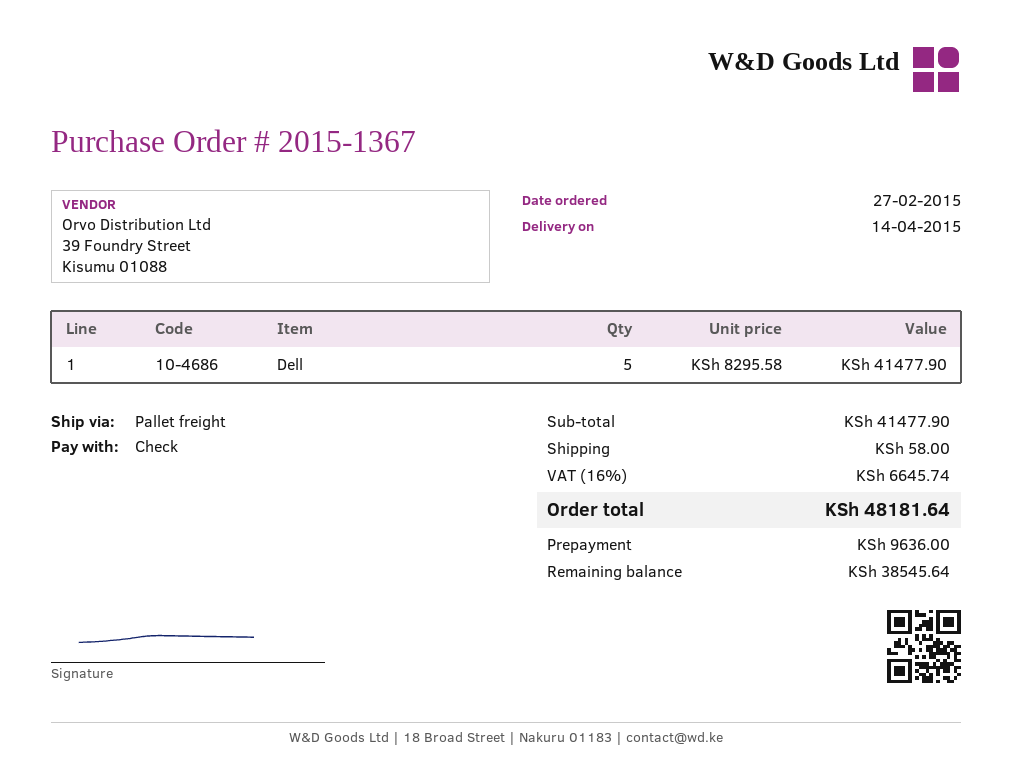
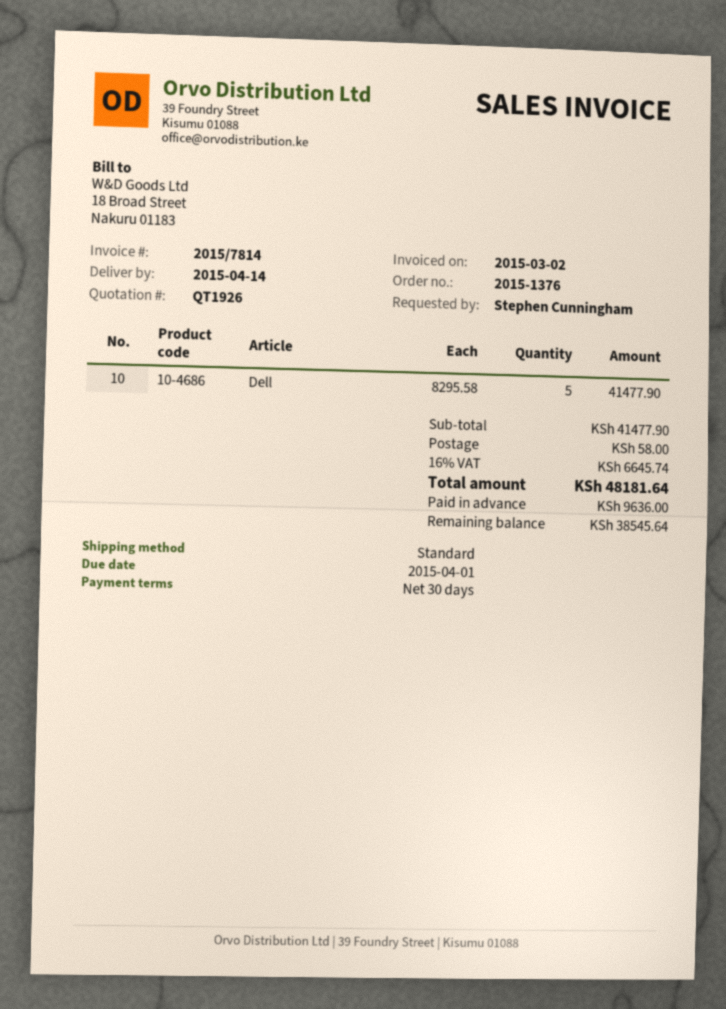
order number: 2015-1367 -> 2015-1376
shipping method: pallet freight -> standard

